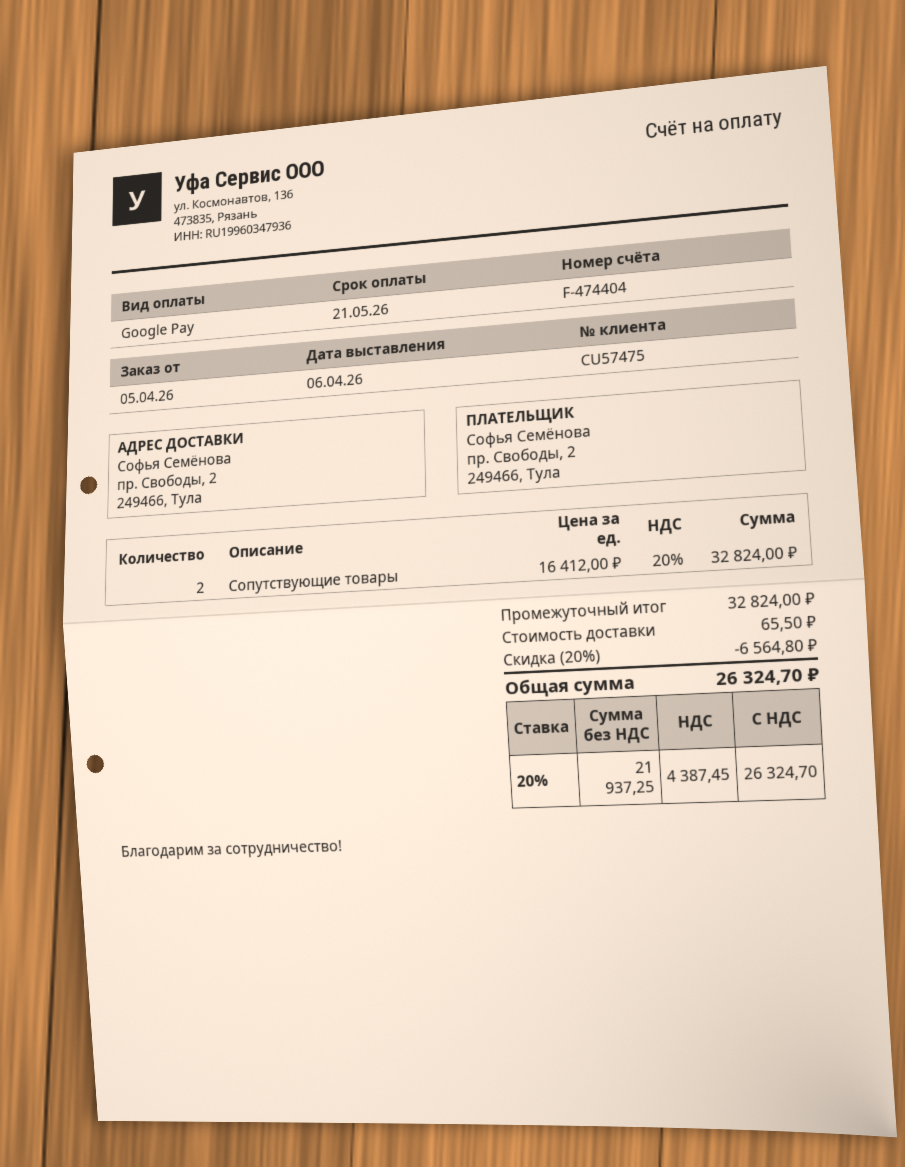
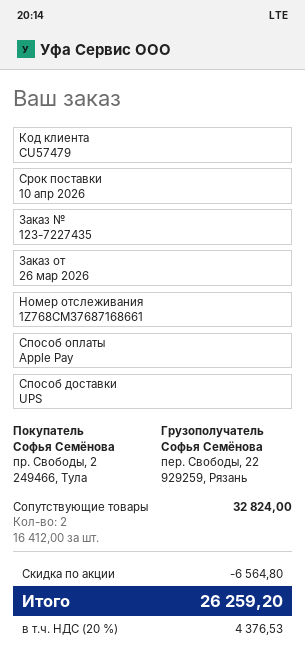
order date: 2026-04-05 -> 2026-03-26
customer number: CU57475 -> CU57479
payment method: Google Pay -> Apple Pay
ship to: пр. Свободы, 2, 249466, Тула -> пер. Свободы, 22, 929259, Рязань
shipping: 65.50 -> none
tax: 20% = 4387.45 -> 20% = 4376.53
total: 26324.70 -> 26259.20

